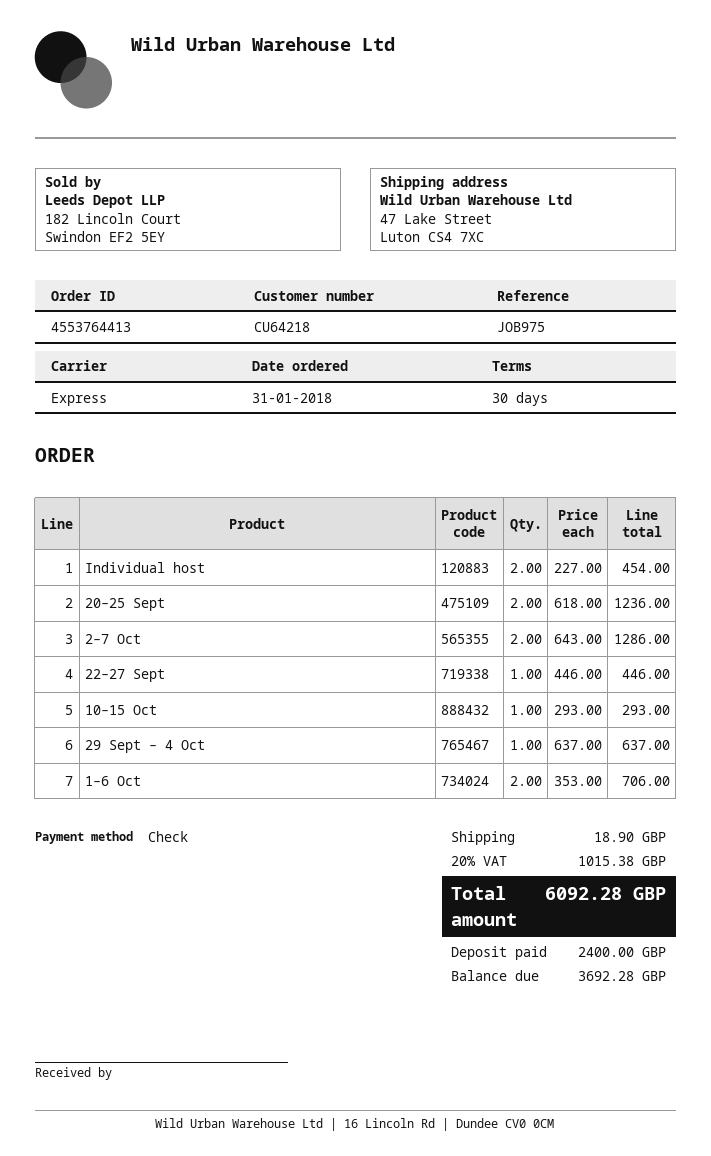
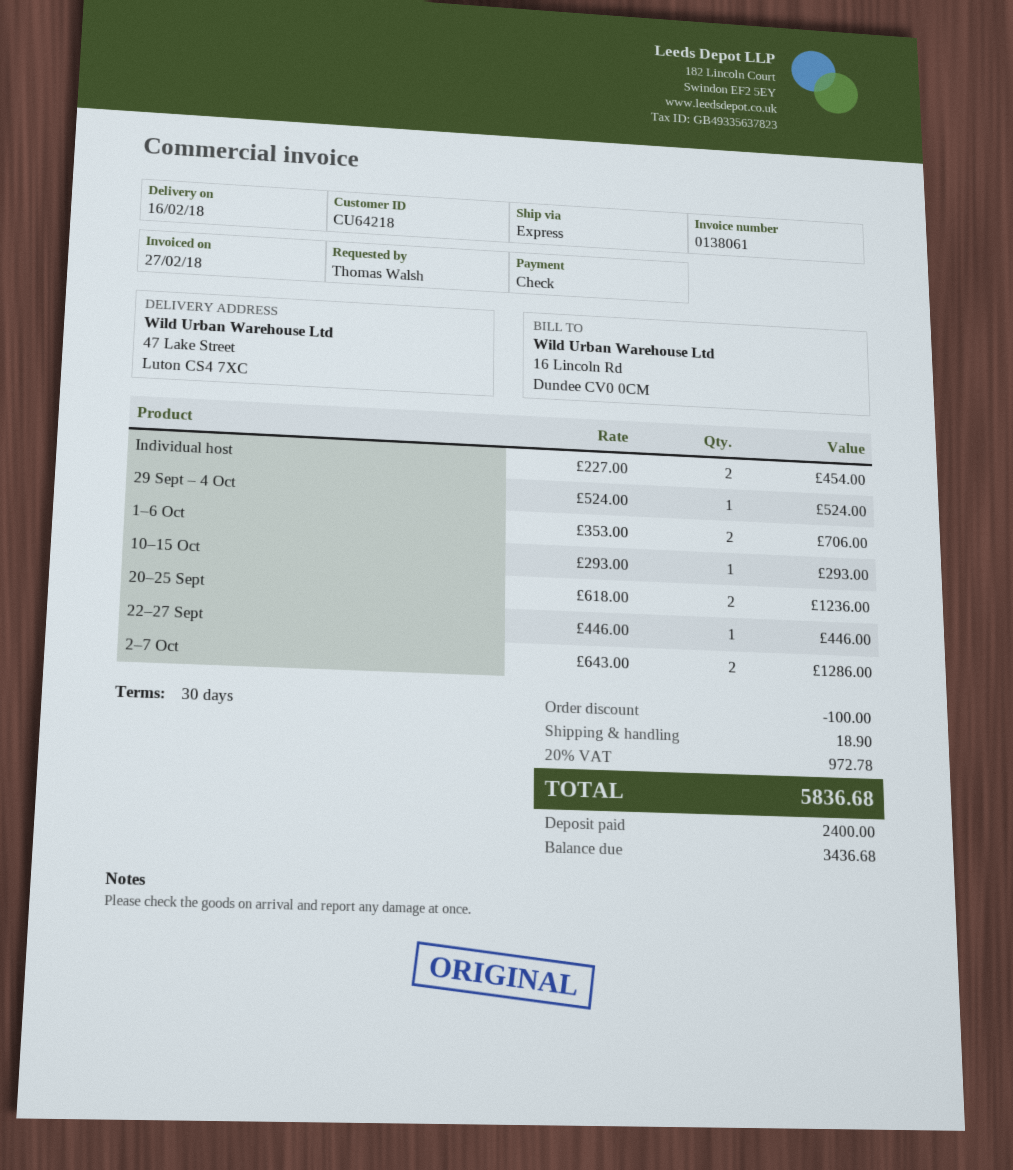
29 Sept – 4 Oct: 1 x 637.00 = 637.00 -> 1 x 524.00 = 524.00
discount: none -> 100.00
tax: 20% = 1015.38 -> 20% = 972.78
total: 6092.28 -> 5836.68
balance: 3692.28 -> 3436.68

